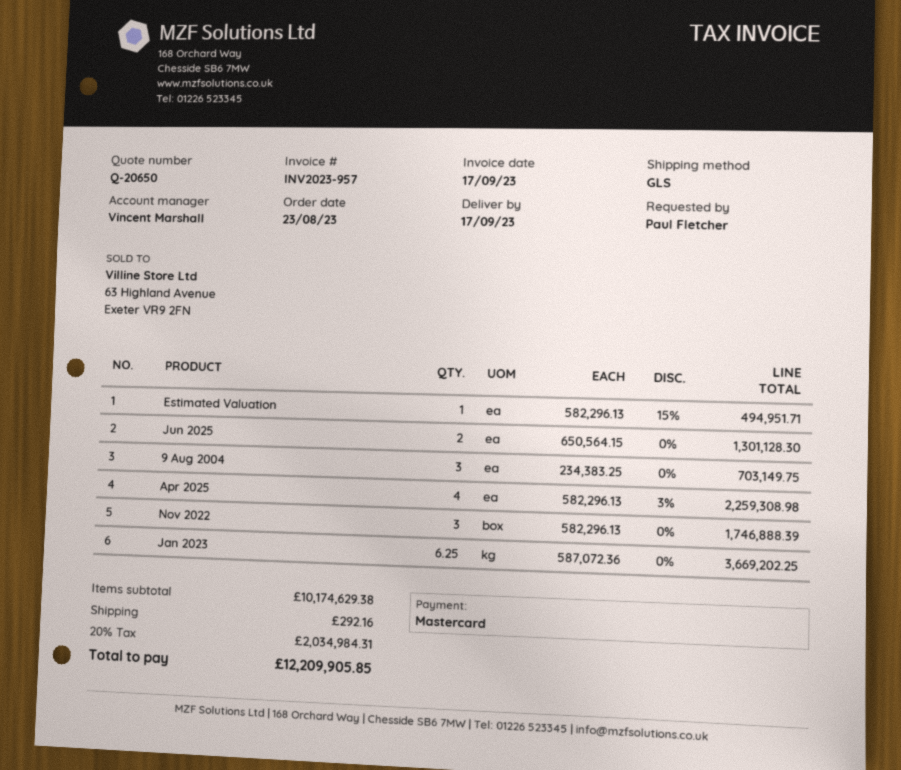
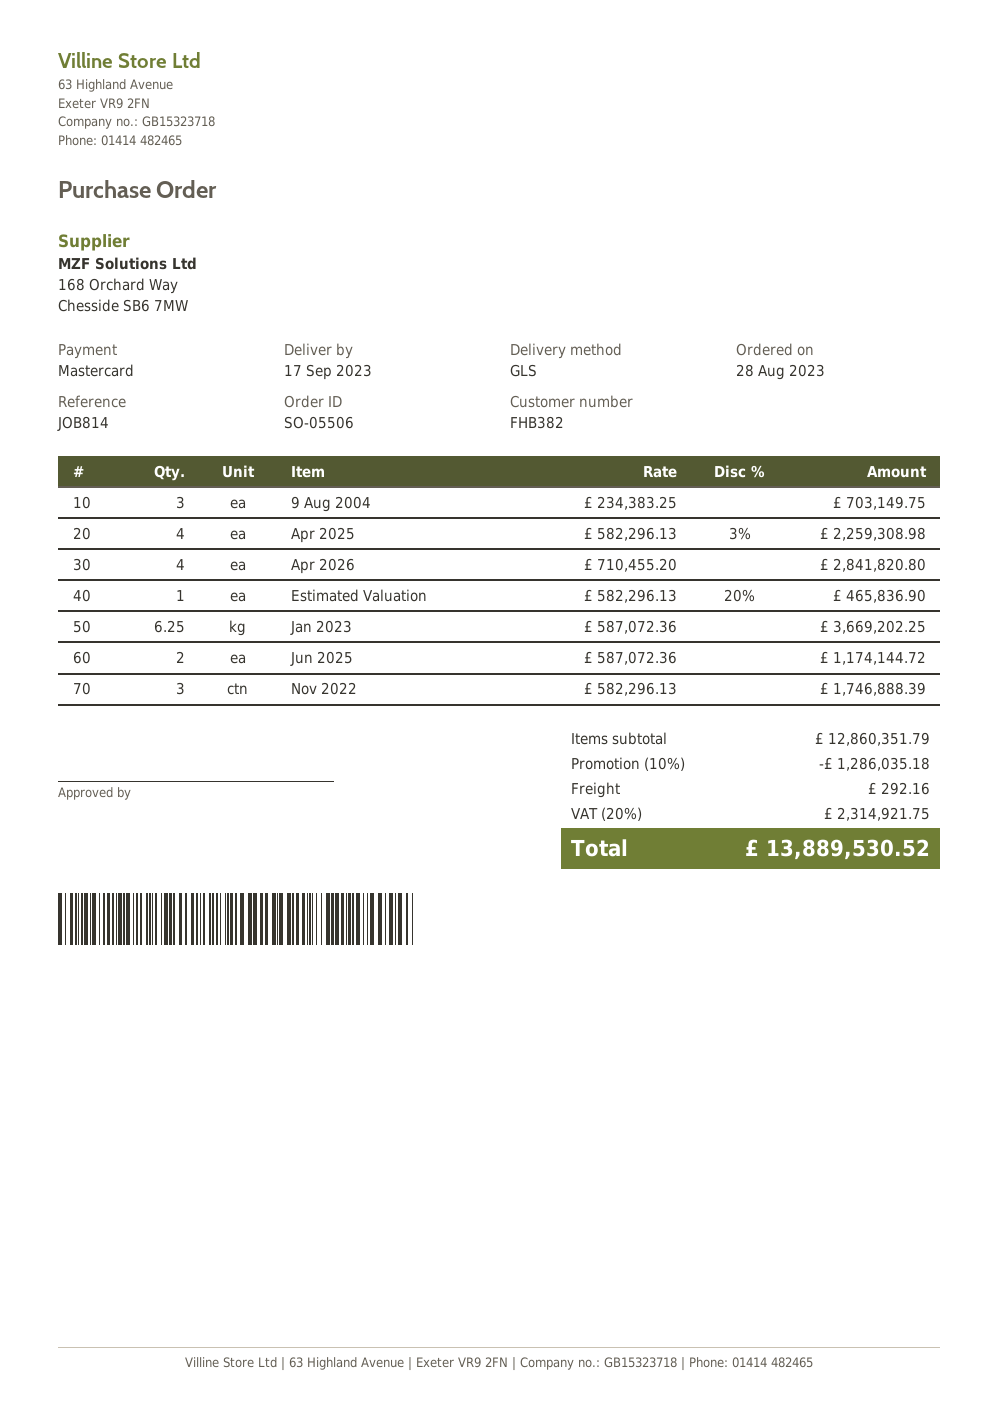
order date: 2023-08-23 -> 2023-08-28
Estimated Valuation: 1 x 582296.13 - 15% = 494951.71 -> 1 x 582296.13 - 20% = 465836.90
Jun 2025: 2 x 650564.15 = 1301128.30 -> 2 x 587072.36 = 1174144.72
Apr 2026: none -> 4 x 710455.20 = 2841820.80
subtotal: 10174629.38 -> 12860351.79
discount: none -> 10% = 1286035.18
tax: 20% = 2034984.31 -> 20% = 2314921.75
total: 12209905.85 -> 13889530.52

